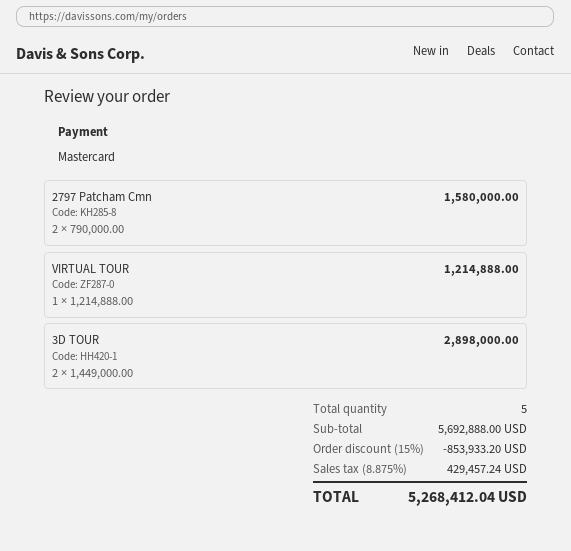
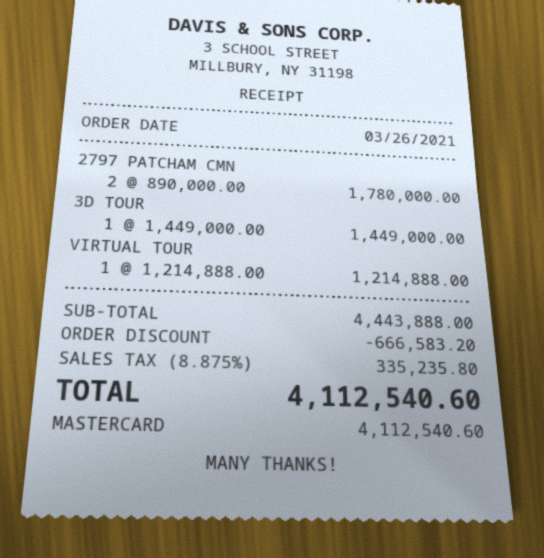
2797 Patcham Cmn: 2 x 790000.00 = 1580000.00 -> 2 x 890000.00 = 1780000.00
3D TOUR: 2 x 1449000.00 = 2898000.00 -> 1 x 1449000.00 = 1449000.00
subtotal: 5692888.00 -> 4443888.00
discount: 853933.20 -> 666583.20
tax: 8.875% = 429457.24 -> 8.875% = 335235.80
total: 5268412.04 -> 4112540.60

